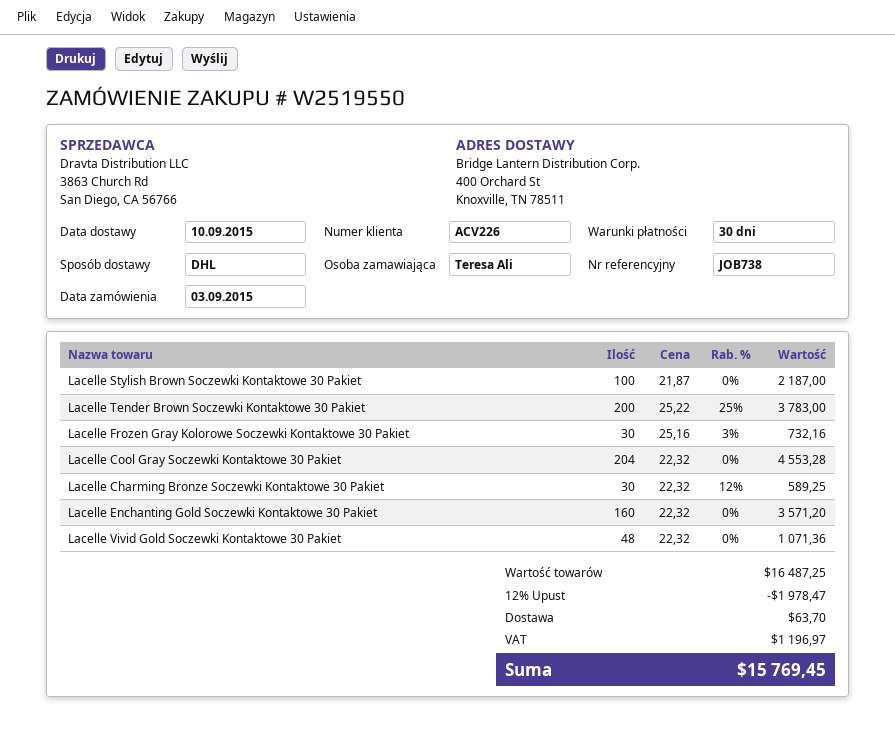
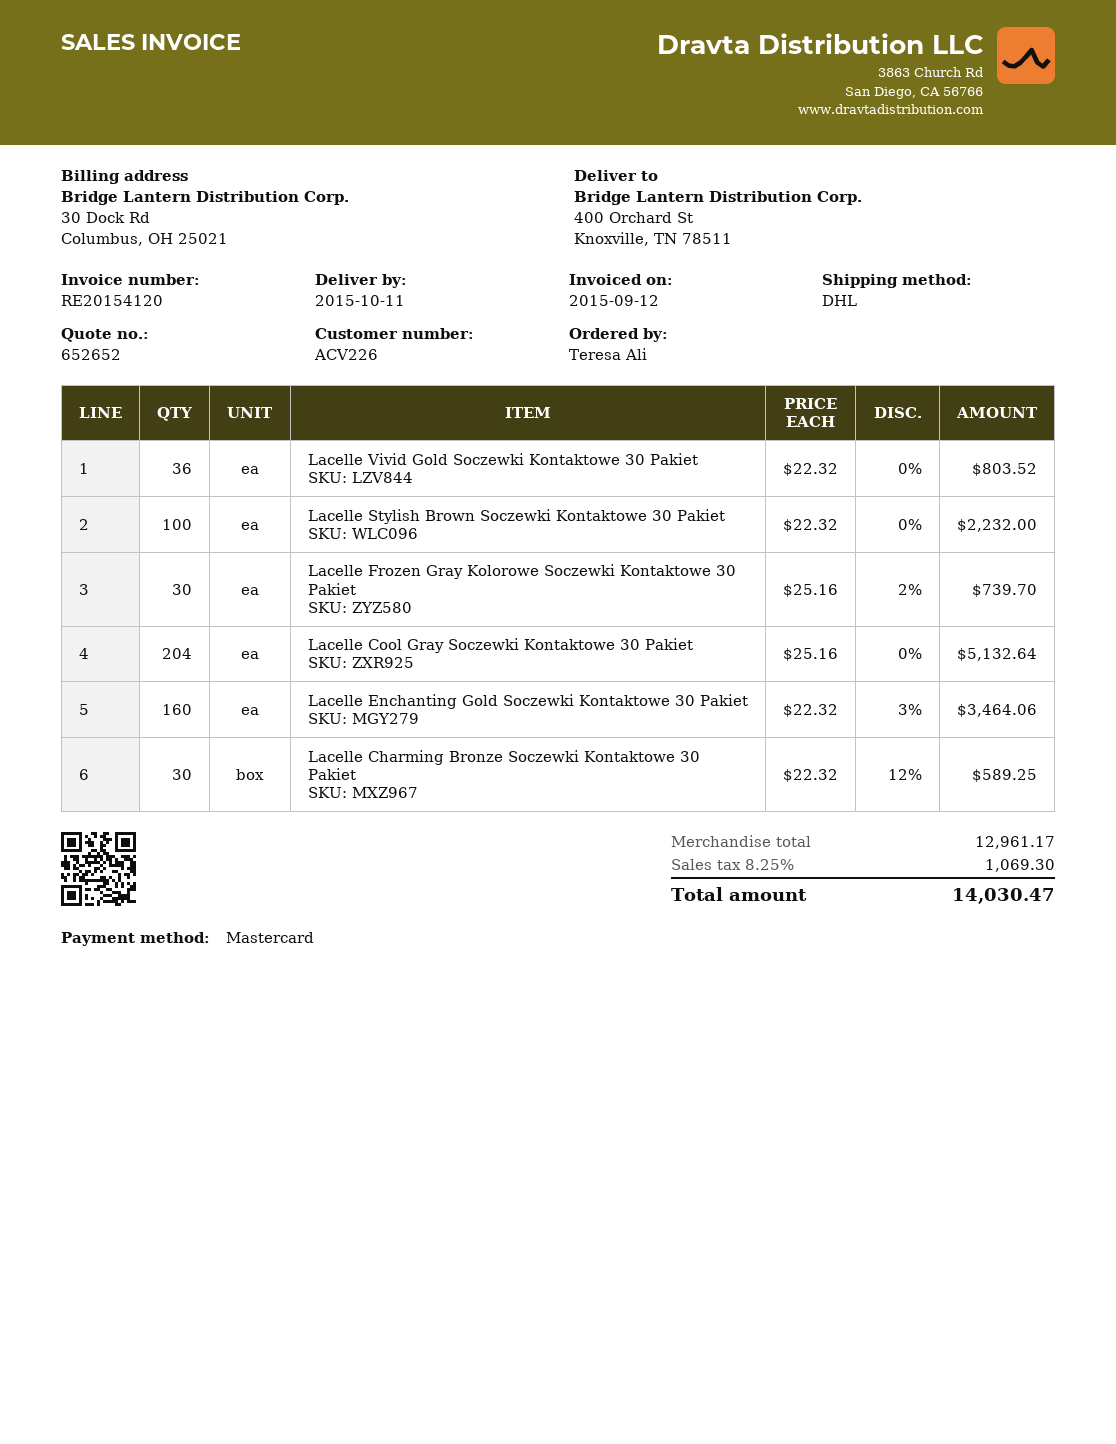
delivery date: 2015-09-10 -> 2015-10-11
Lacelle Stylish Brown Soczewki Kontaktowe 30 Pakiet: 100 x 21.87 = 2187.00 -> 100 x 22.32 = 2232.00
Lacelle Tender Brown Soczewki Kontaktowe 30 Pakiet: 200 x 25.22 - 25% = 3783.00 -> none
Lacelle Frozen Gray Kolorowe Soczewki Kontaktowe 30 Pakiet: 30 x 25.16 - 3% = 732.16 -> 30 x 25.16 - 2% = 739.70
Lacelle Cool Gray Soczewki Kontaktowe 30 Pakiet: 204 x 22.32 = 4553.28 -> 204 x 25.16 = 5132.64
Lacelle Enchanting Gold Soczewki Kontaktowe 30 Pakiet: 160 x 22.32 = 3571.20 -> 160 x 22.32 - 3% = 3464.06
Lacelle Vivid Gold Soczewki Kontaktowe 30 Pakiet: 48 x 22.32 = 1071.36 -> 36 x 22.32 = 803.52
subtotal: 16487.25 -> 12961.17
discount: 12% = 1978.47 -> none
shipping: 63.70 -> none
tax: 1196.97 -> 1069.30
total: 15769.45 -> 14030.47

